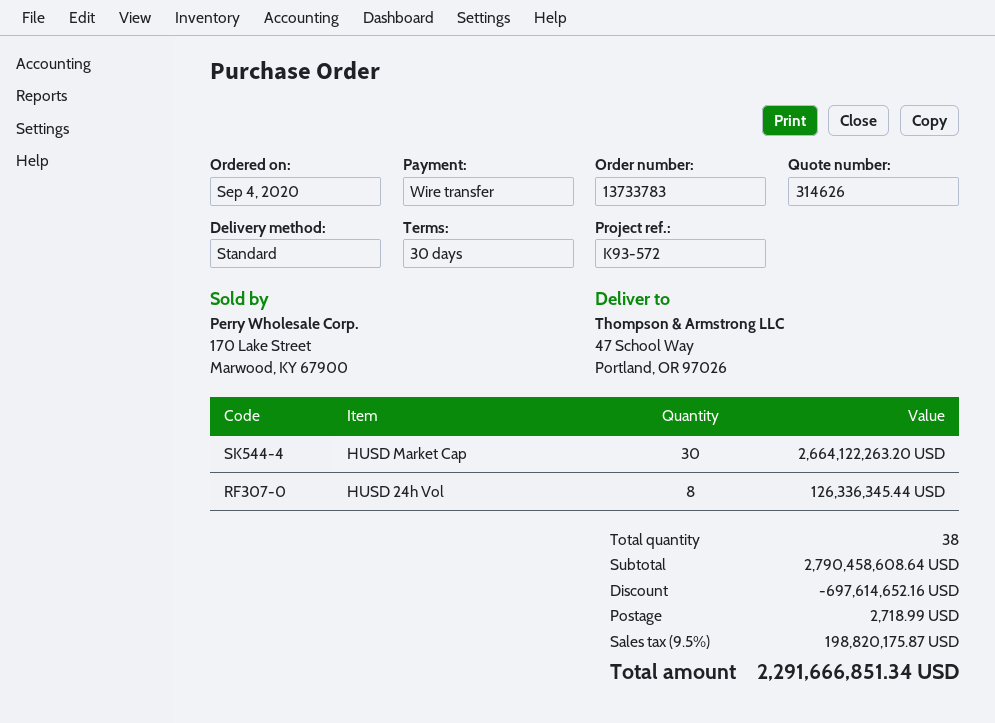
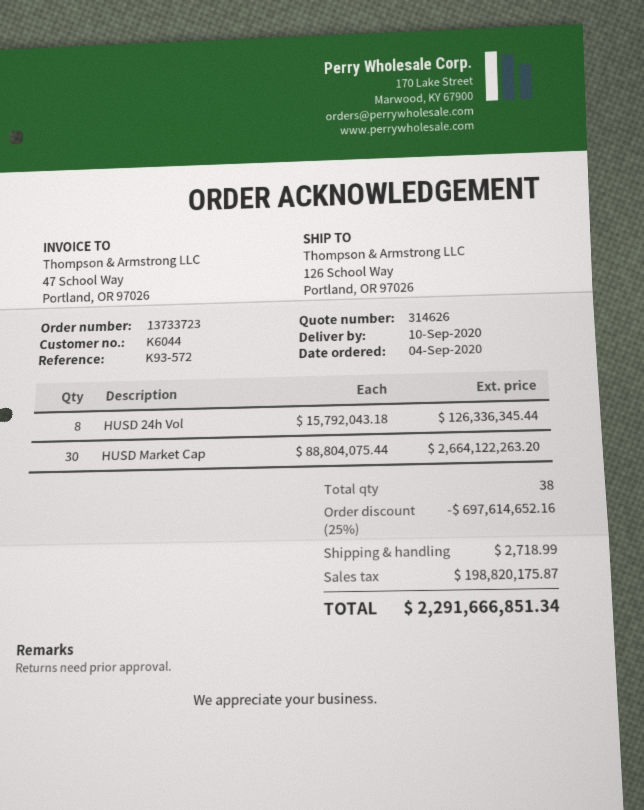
order number: 13733783 -> 13733723
ship to: 47 School Way, Portland, OR 97026 -> 126 School Way, Portland, OR 97026

